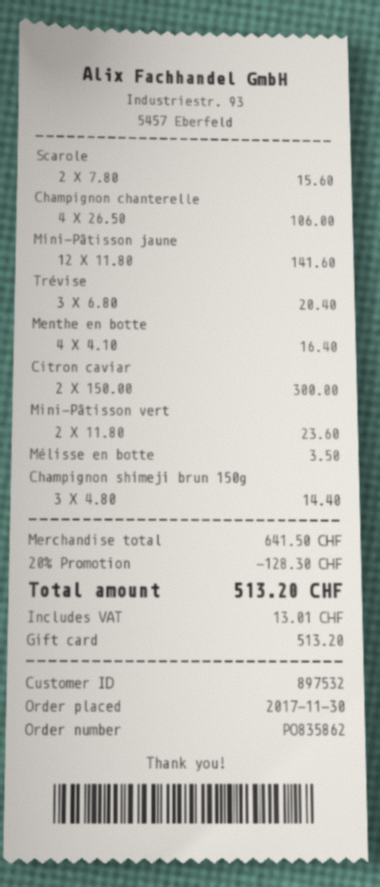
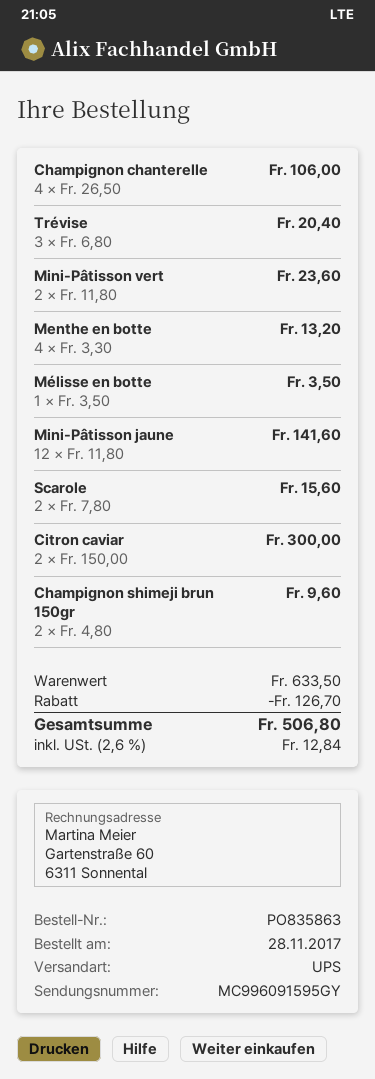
order number: PO835862 -> PO835863
order date: 2017-11-30 -> 2017-11-28
Menthe en botte: 4 x 4.10 = 16.40 -> 4 x 3.30 = 13.20
Champignon shimeji brun 150g: 3 x 4.80 = 14.40 -> 2 x 4.80 = 9.60
subtotal: 641.50 -> 633.50
discount: 128.30 -> 126.70
tax: 13.01 -> 12.84
total: 513.20 -> 506.80

